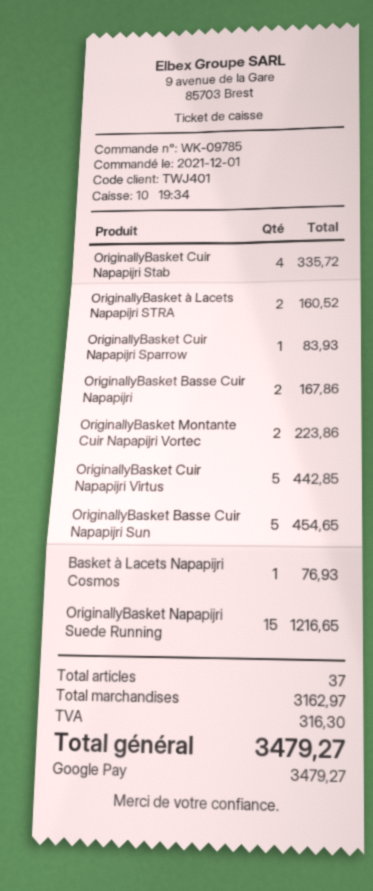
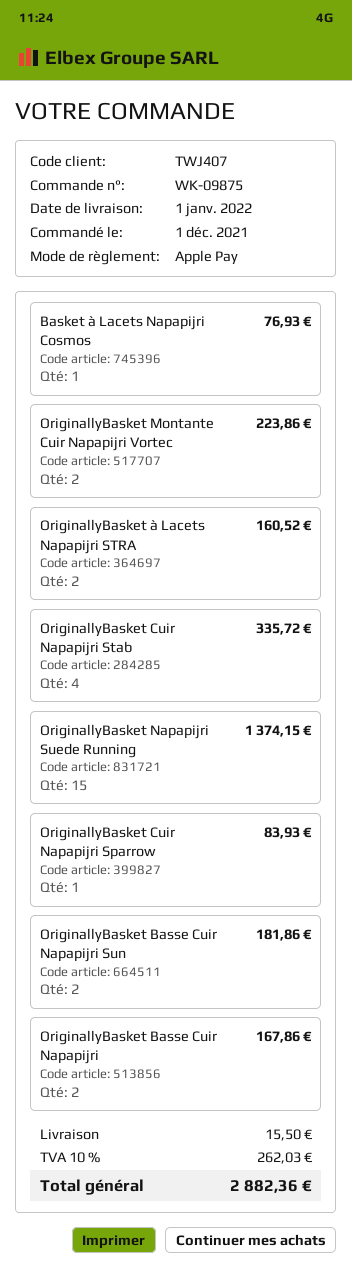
order number: WK-09785 -> WK-09875
customer number: TWJ401 -> TWJ407
payment method: Google Pay -> Apple Pay
OriginallyBasket Cuir Napapijri Virtus: 5 for 442.85 -> none
OriginallyBasket Basse Cuir Napapijri Sun: 5 for 454.65 -> 2 for 181.86
OriginallyBasket Napapijri Suede Running: 15 for 1216.65 -> 15 for 1374.15
shipping: none -> 15.50
tax: 316.30 -> 262.03
total: 3479.27 -> 2882.36

